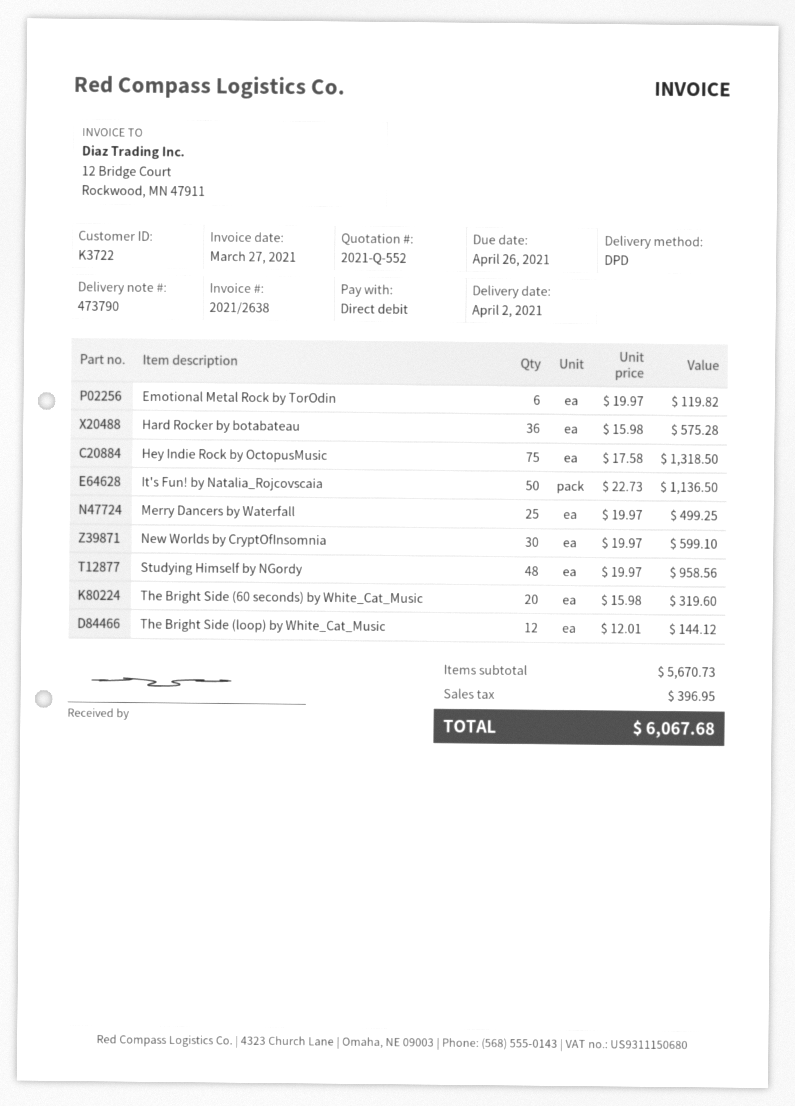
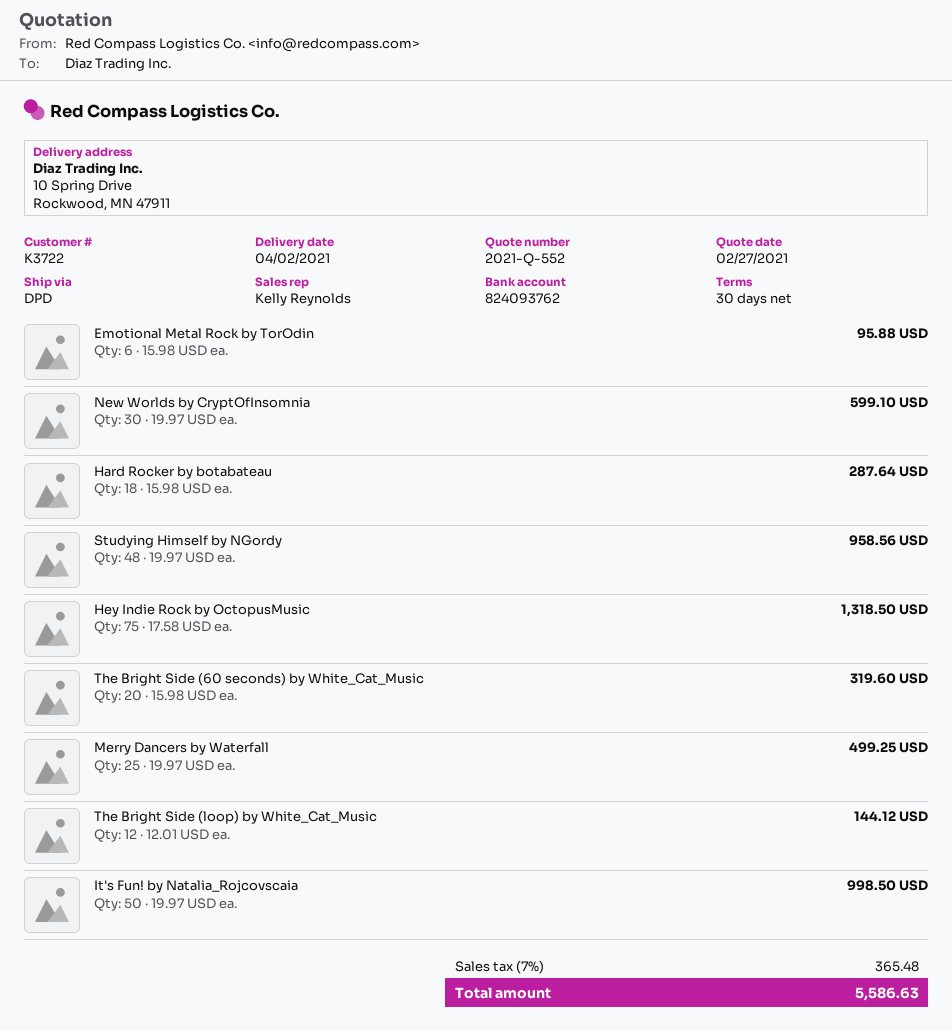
Emotional Metal Rock by TorOdin: 6 x 19.97 = 119.82 -> 6 x 15.98 = 95.88
Hard Rocker by botabateau: 36 x 15.98 = 575.28 -> 18 x 15.98 = 287.64
It's Fun! by Natalia_Rojcovscaia: 50 x 22.73 = 1136.50 -> 50 x 19.97 = 998.50
tax: 396.95 -> 365.48
total: 6067.68 -> 5586.63

